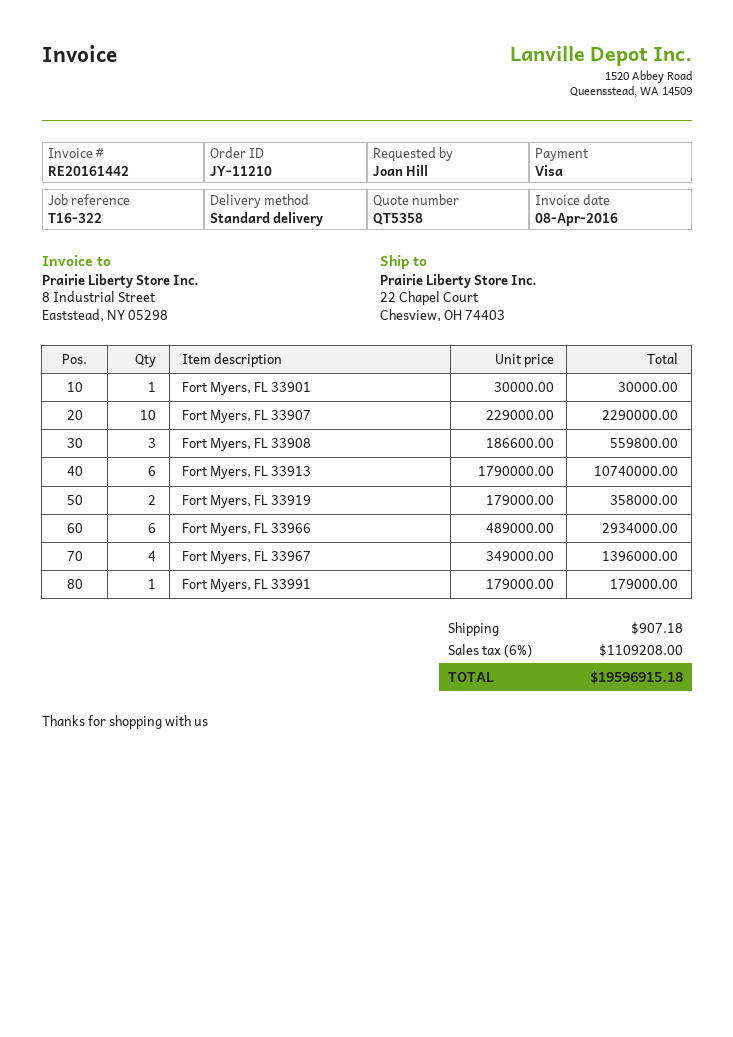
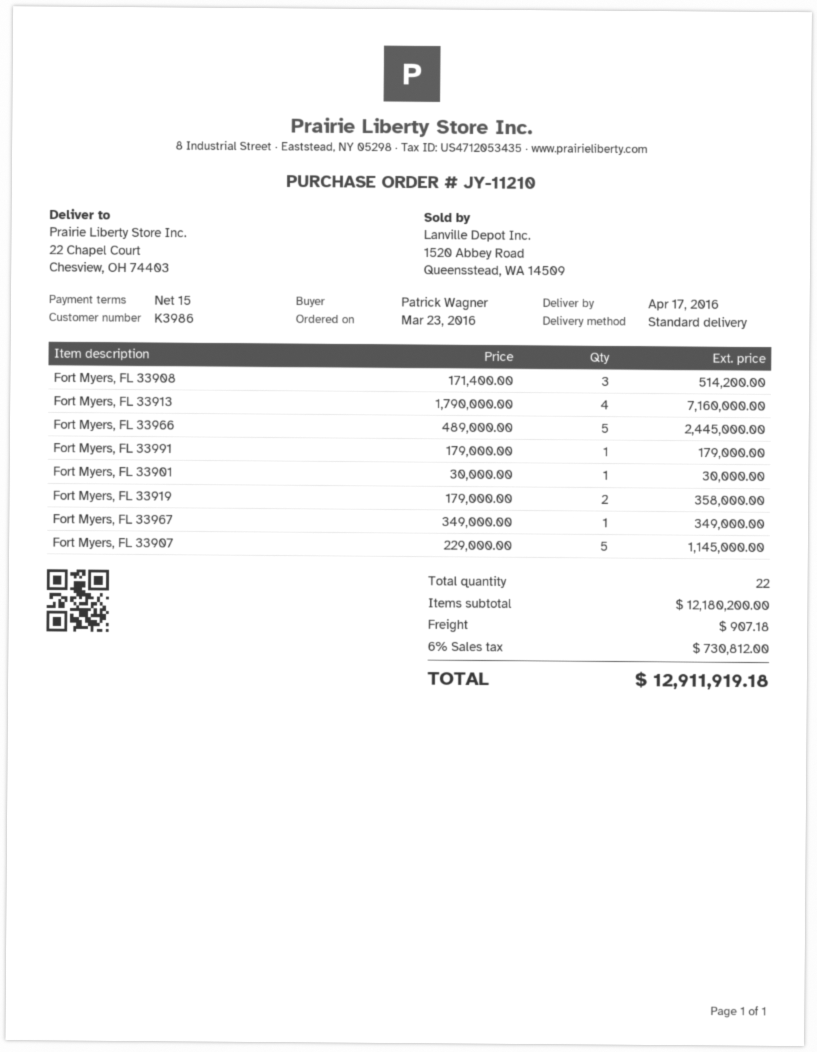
ordered by: Joan Hill -> Patrick Wagner
Fort Myers, FL 33907: 10 x 229000.00 = 2290000.00 -> 5 x 229000.00 = 1145000.00
Fort Myers, FL 33908: 3 x 186600.00 = 559800.00 -> 3 x 171400.00 = 514200.00
Fort Myers, FL 33913: 6 x 1790000.00 = 10740000.00 -> 4 x 1790000.00 = 7160000.00
Fort Myers, FL 33966: 6 x 489000.00 = 2934000.00 -> 5 x 489000.00 = 2445000.00
Fort Myers, FL 33967: 4 x 349000.00 = 1396000.00 -> 1 x 349000.00 = 349000.00
tax: 6% = 1109208.00 -> 6% = 730812.00
total: 19596915.18 -> 12911919.18

